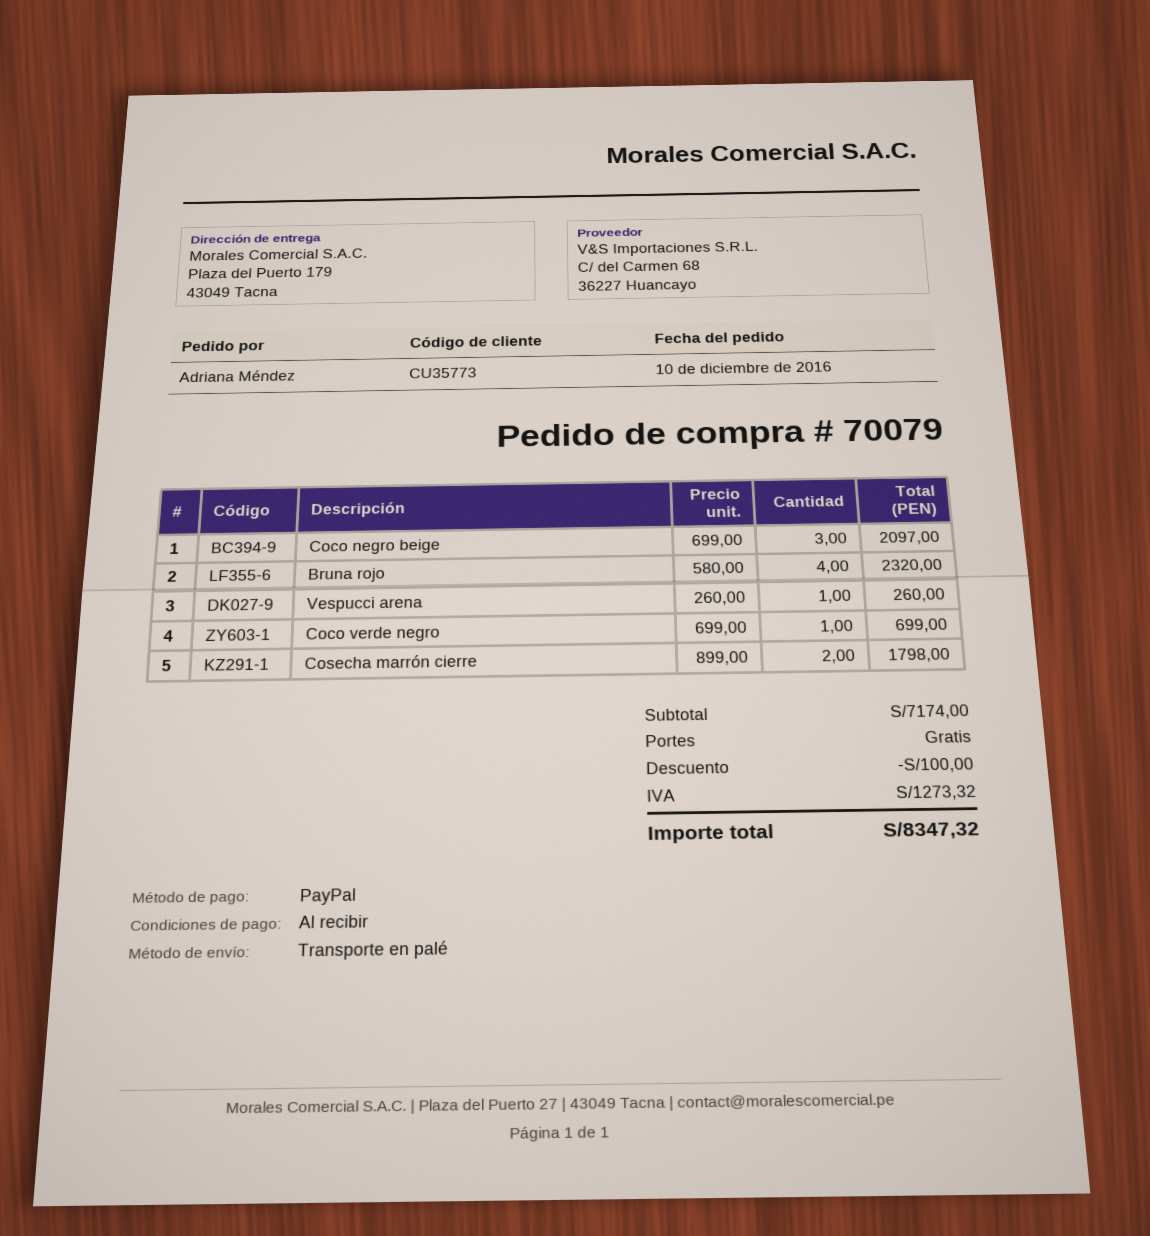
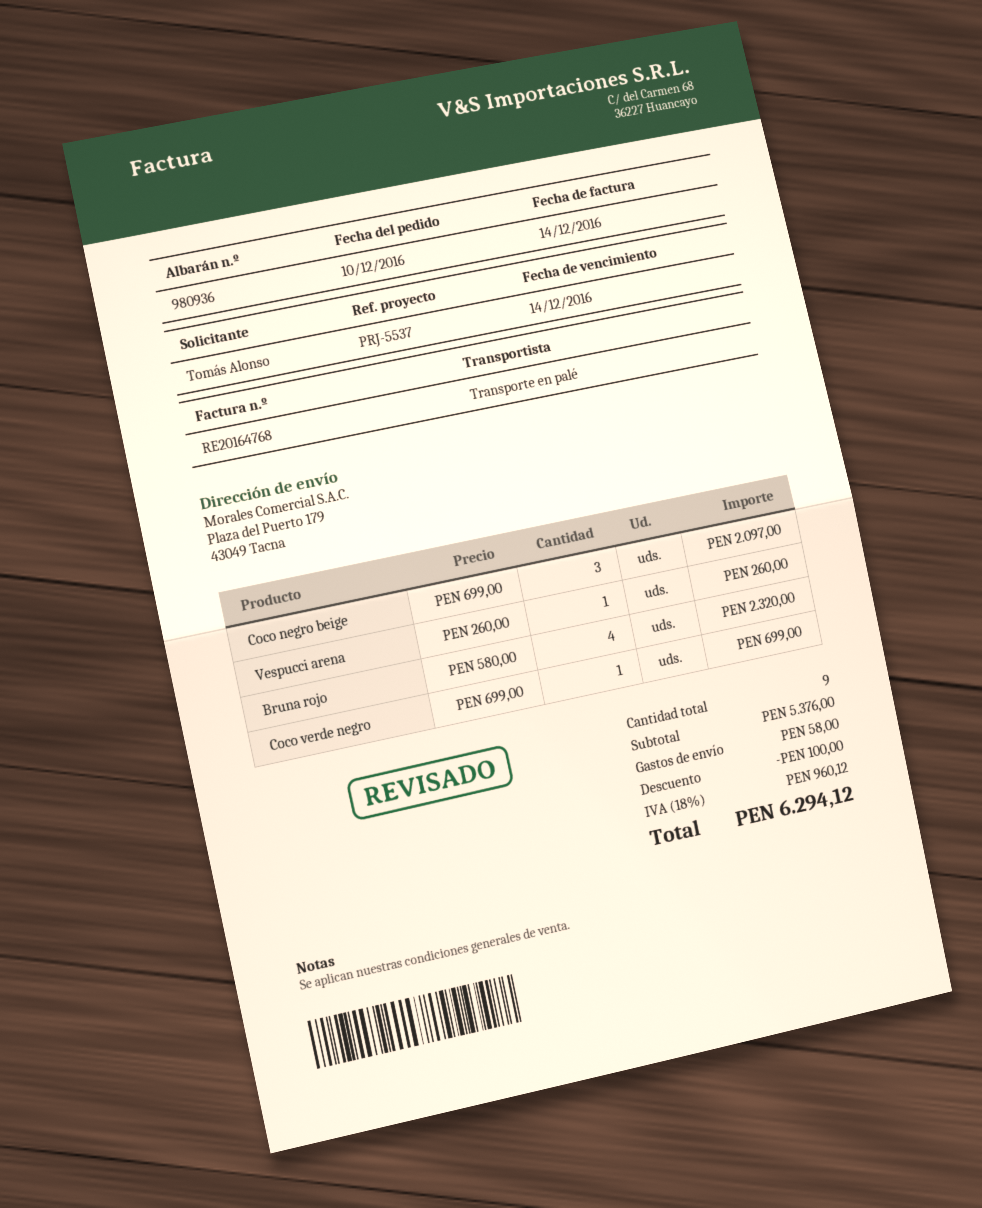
ordered by: Adriana Méndez -> Tomás Alonso
Cosecha marrón cierre: 2 x 899.00 = 1798.00 -> none
subtotal: 7174.00 -> 5376.00
shipping: 0.00 -> 58.00
tax: 1273.32 -> 960.12
total: 8347.32 -> 6294.12

